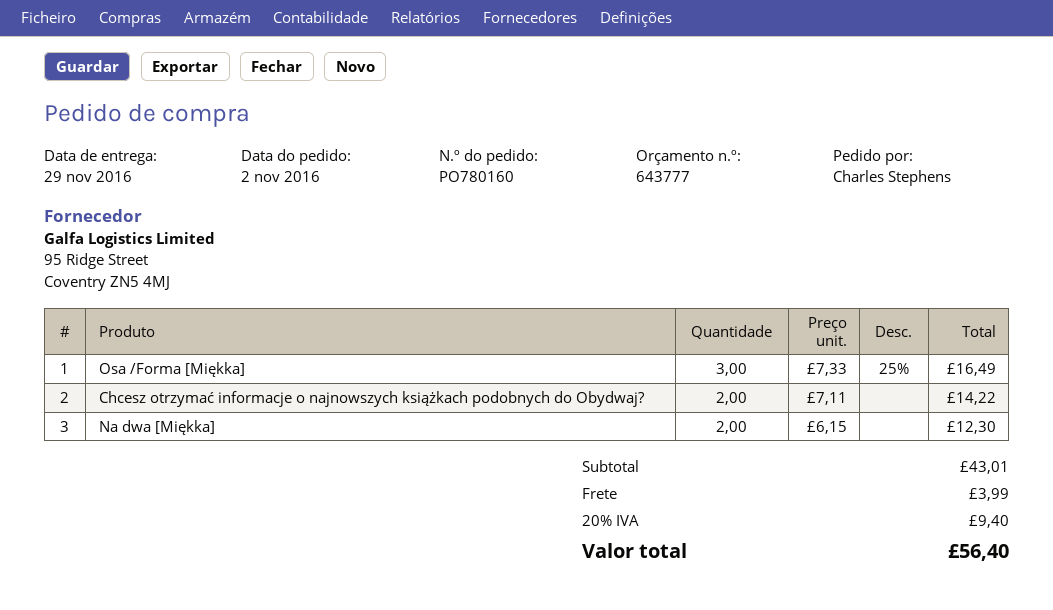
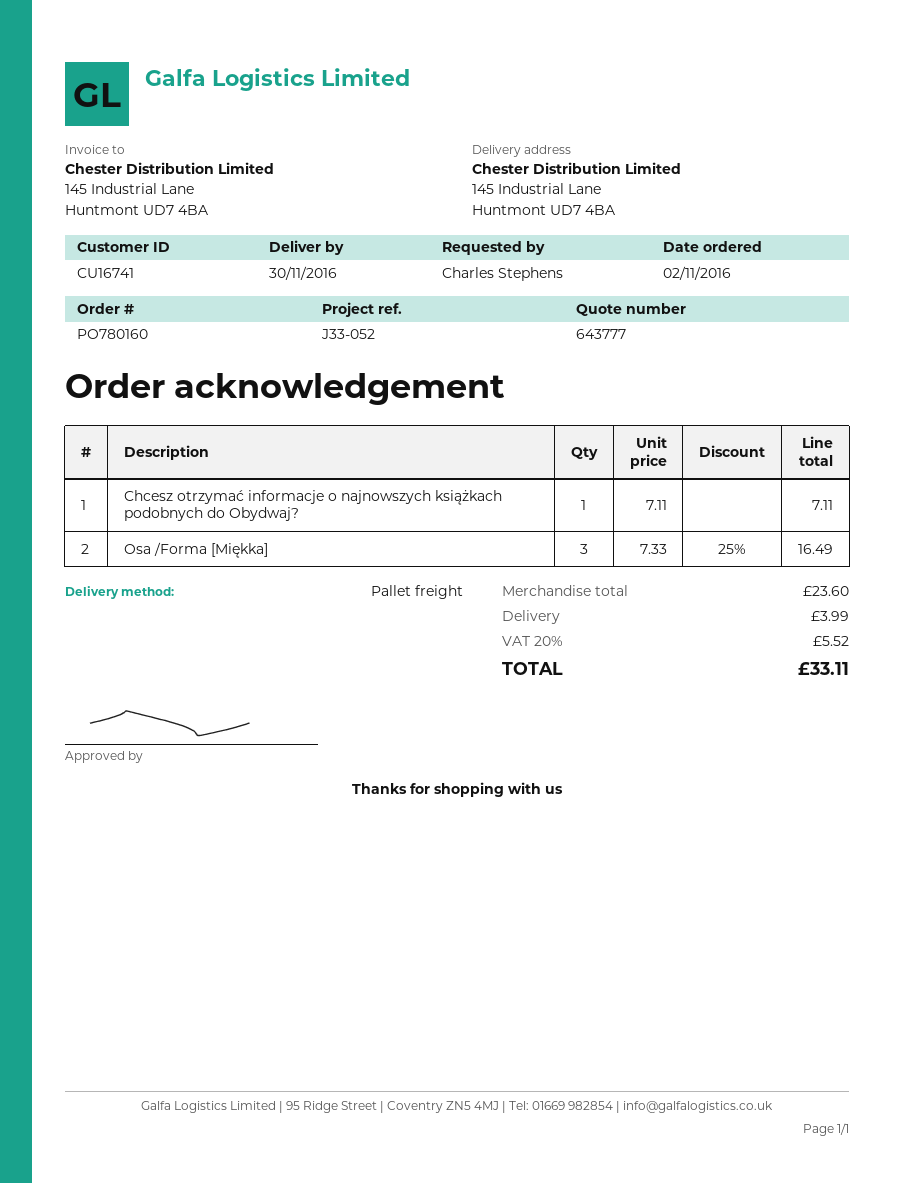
delivery date: 2016-11-29 -> 2016-11-30
Chcesz otrzymać informacje o najnowszych książkach podobnych do Obydwaj?: 2 x 7.11 = 14.22 -> 1 x 7.11 = 7.11
Na dwa [Miękka]: 2 x 6.15 = 12.30 -> none
subtotal: 43.01 -> 23.60
tax: 20% = 9.40 -> 20% = 5.52
total: 56.40 -> 33.11

